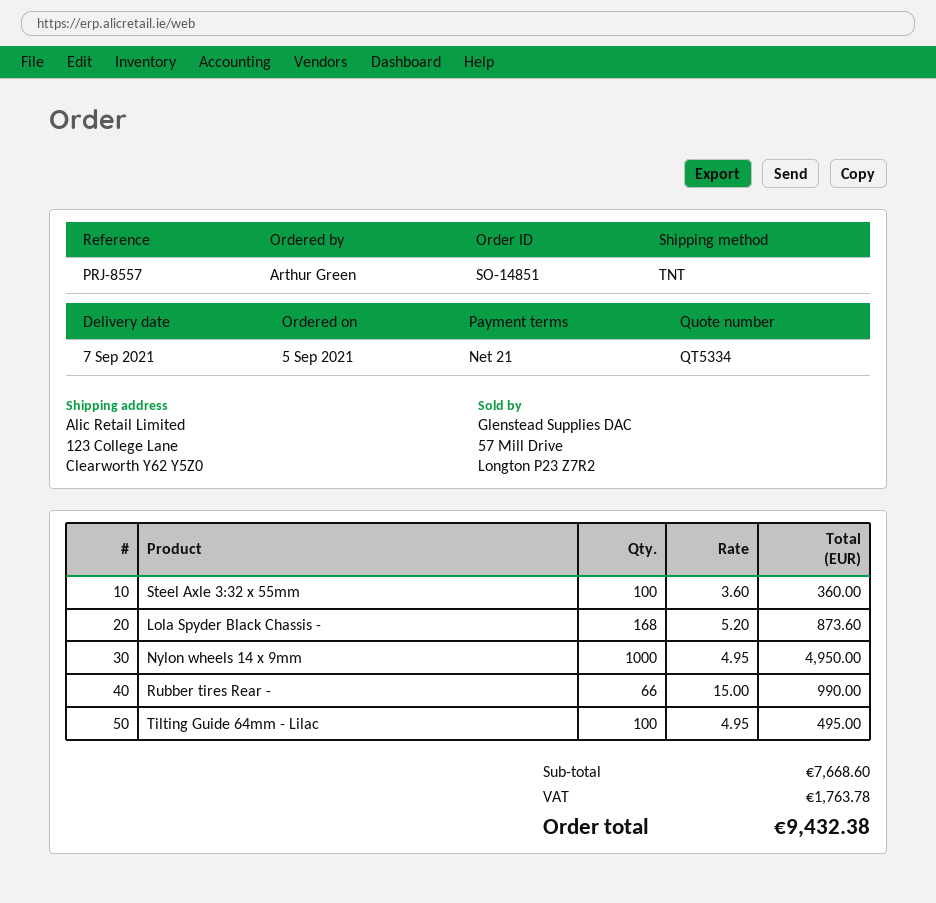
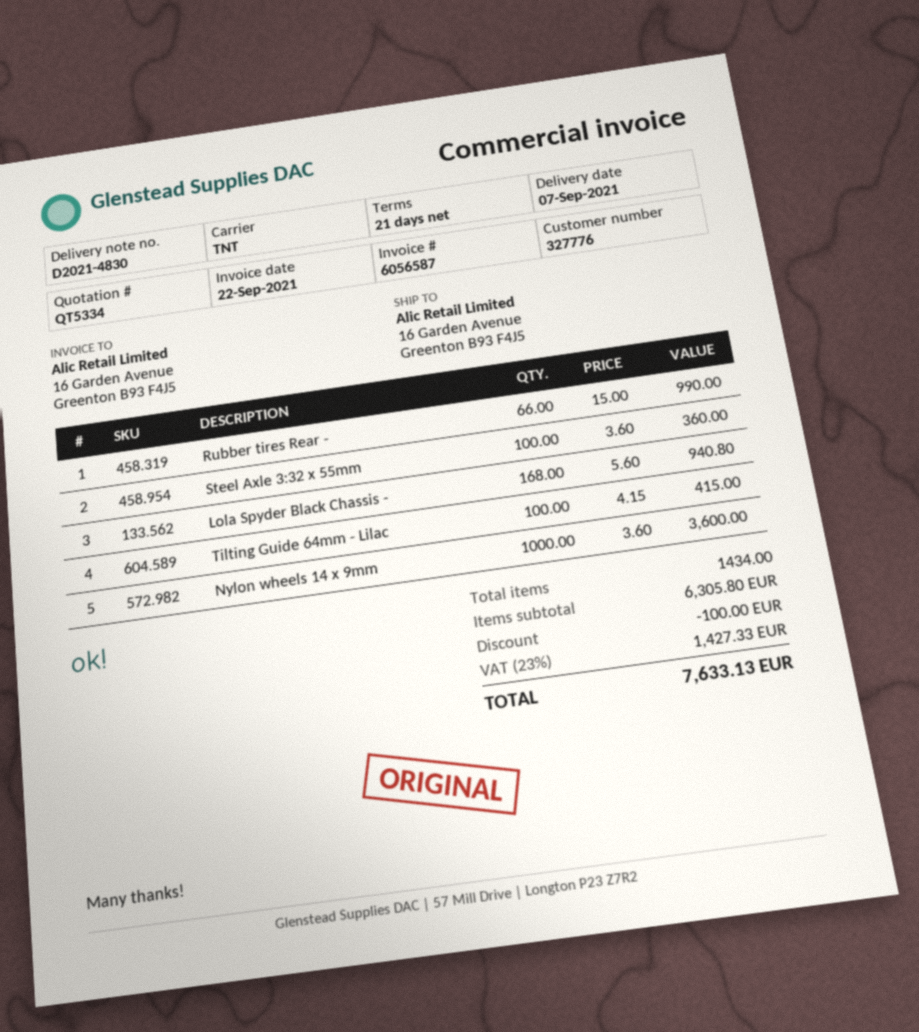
ship to: 123 College Lane, Clearworth Y62 Y5Z0 -> 16 Garden Avenue, Greenton B93 F4J5
Lola Spyder Black Chassis -: 168 x 5.20 = 873.60 -> 168 x 5.60 = 940.80
Nylon wheels 14 x 9mm: 1000 x 4.95 = 4950.00 -> 1000 x 3.60 = 3600.00
Tilting Guide 64mm - Lilac: 100 x 4.95 = 495.00 -> 100 x 4.15 = 415.00
subtotal: 7668.60 -> 6305.80
discount: none -> 100.00
tax: 1763.78 -> 1427.33
total: 9432.38 -> 7633.13

